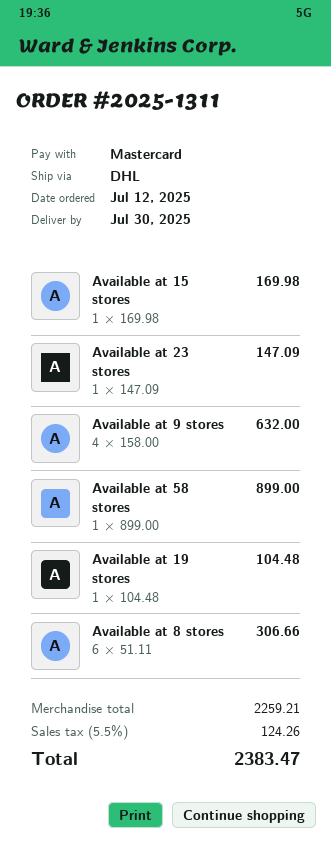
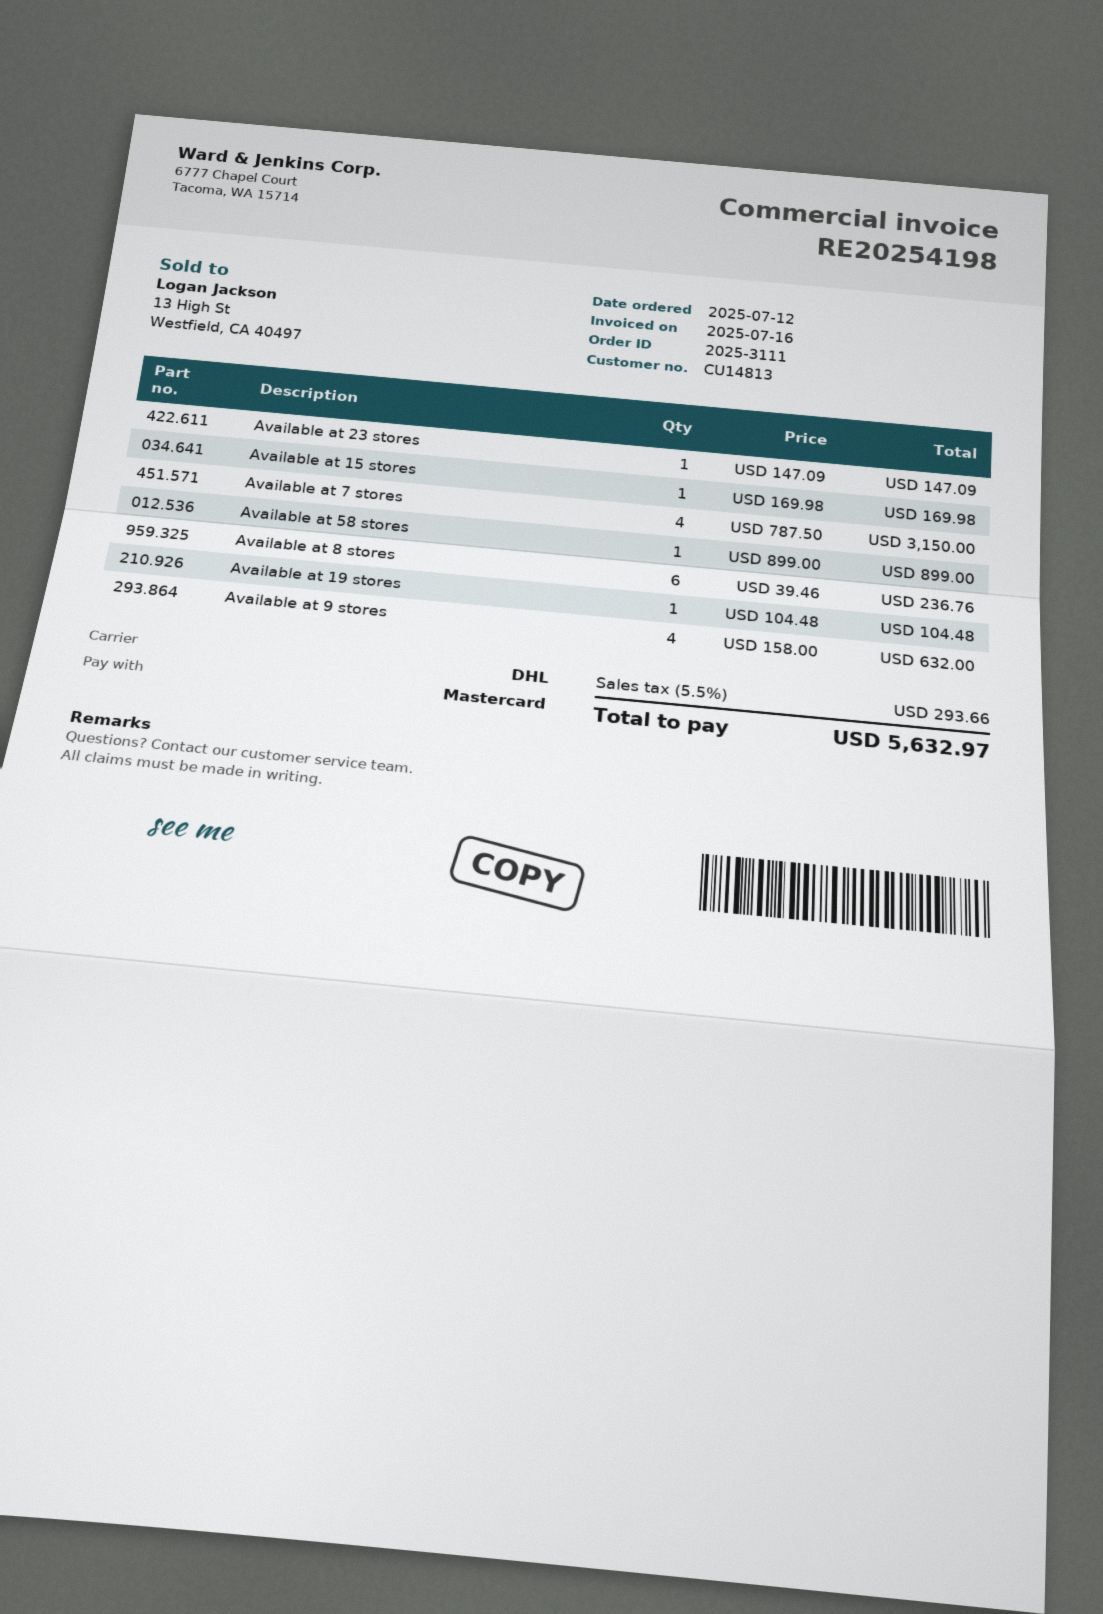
order number: 2025-1311 -> 2025-3111
Available at 8 stores: 6 x 51.11 = 306.66 -> 6 x 39.46 = 236.76
Available at 7 stores: none -> 4 x 787.50 = 3150.00
tax: 5.5% = 124.26 -> 5.5% = 293.66
total: 2383.47 -> 5632.97

